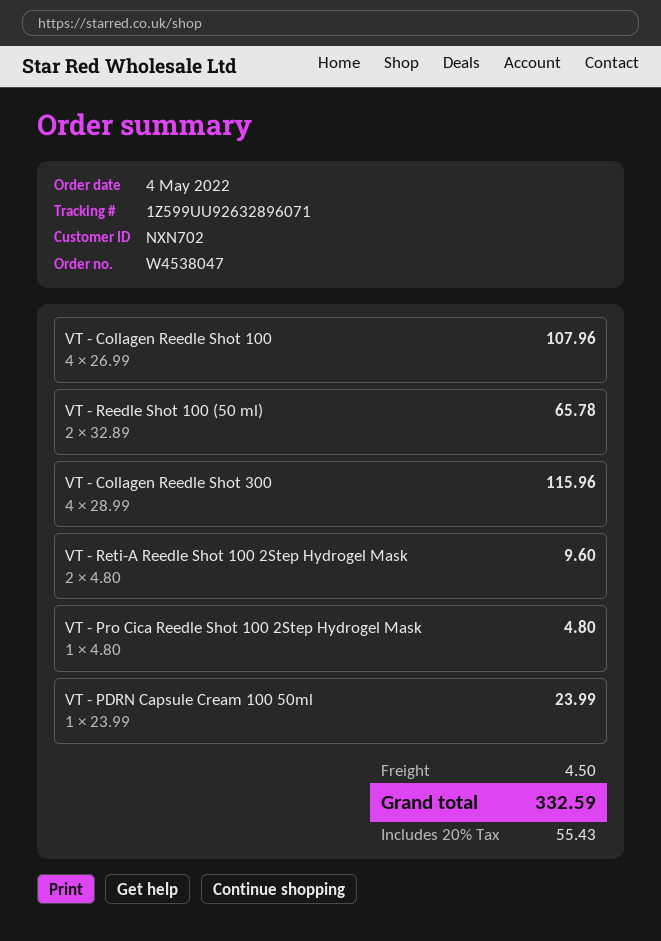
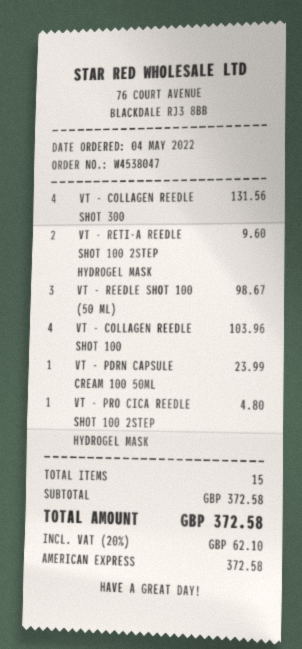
VT - Collagen Reedle Shot 100: 4 for 107.96 -> 4 for 103.96
VT - Reedle Shot 100 (50 ml): 2 for 65.78 -> 3 for 98.67
VT - Collagen Reedle Shot 300: 4 for 115.96 -> 4 for 131.56
shipping: 4.50 -> none
tax: 20% = 55.43 -> 20% = 62.10
total: 332.59 -> 372.58

